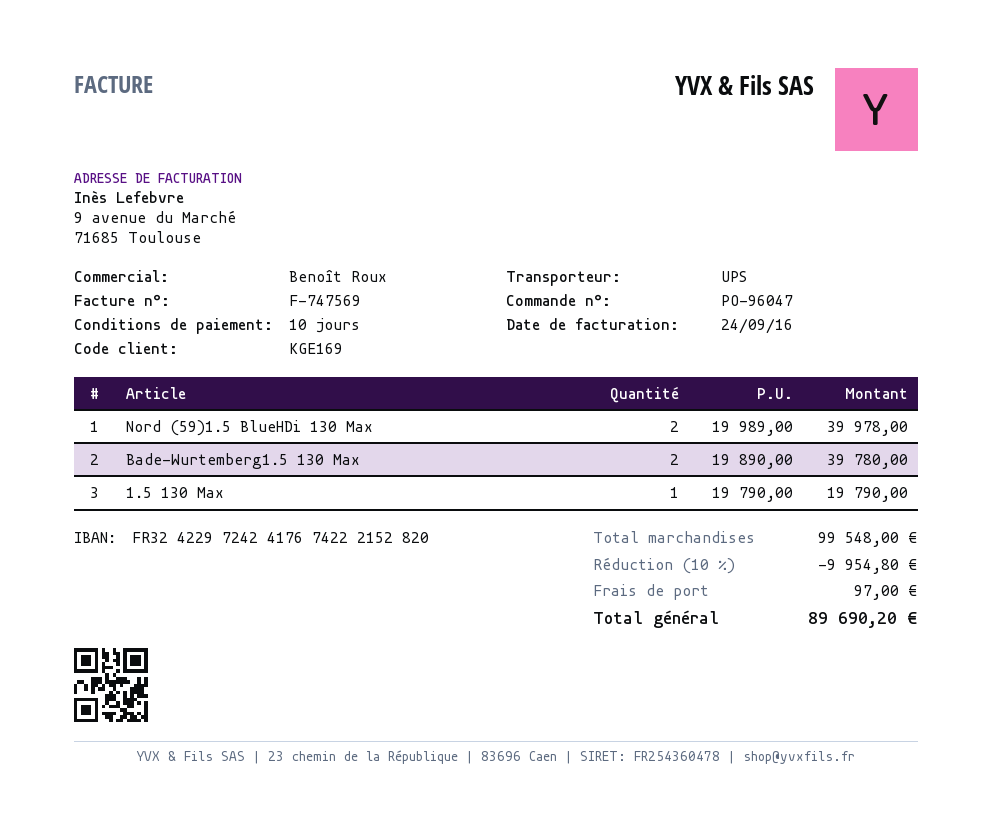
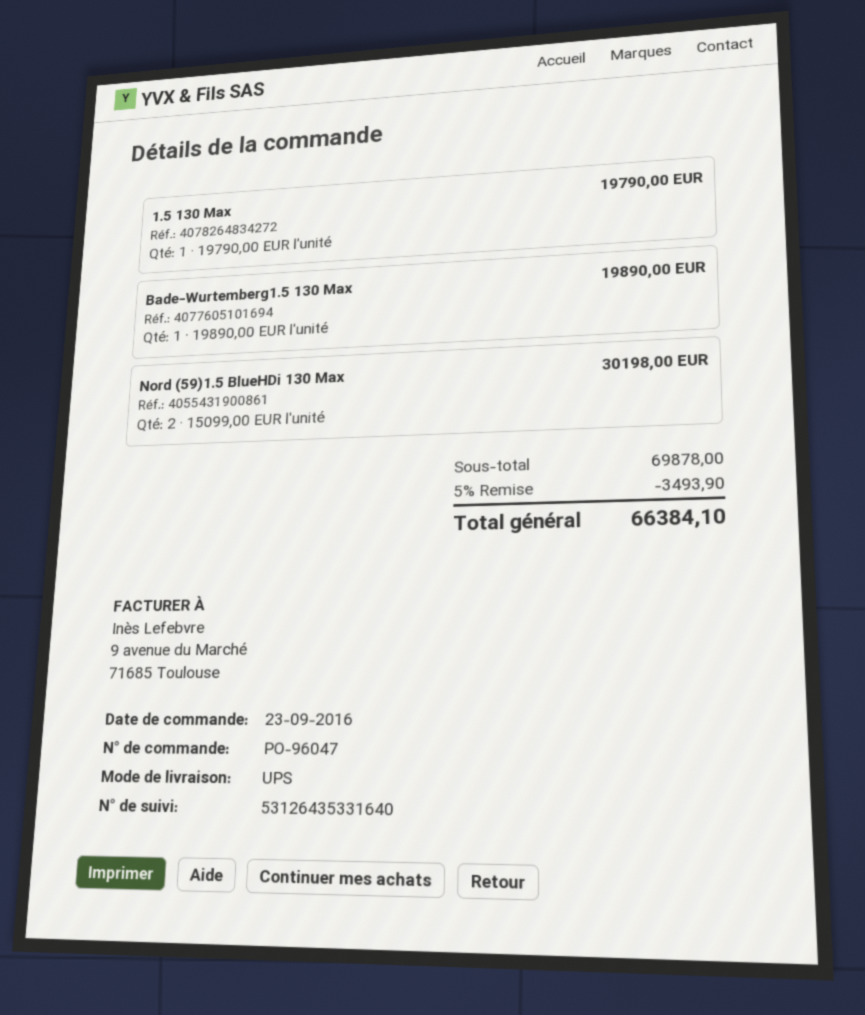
Nord (59)1.5 BlueHDi 130 Max: 2 x 19989.00 = 39978.00 -> 2 x 15099.00 = 30198.00
Bade-Wurtemberg1.5 130 Max: 2 x 19890.00 = 39780.00 -> 1 x 19890.00 = 19890.00
subtotal: 99548.00 -> 69878.00
discount: 10% = 9954.80 -> 5% = 3493.90
shipping: 97.00 -> none
total: 89690.20 -> 66384.10

